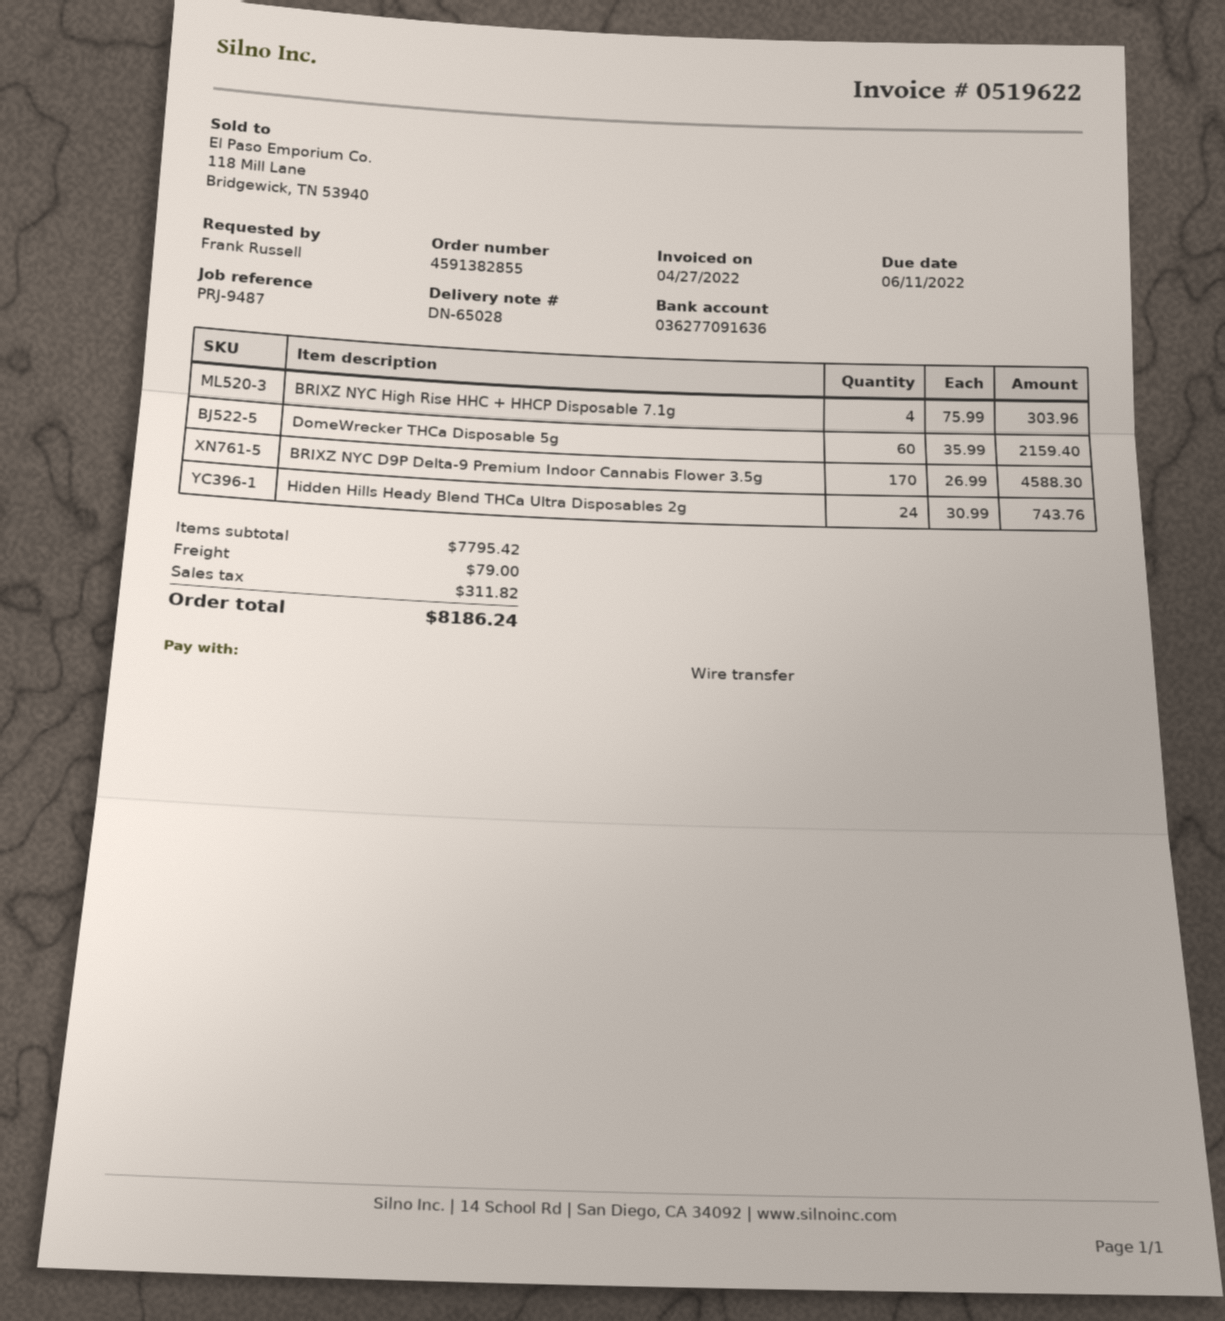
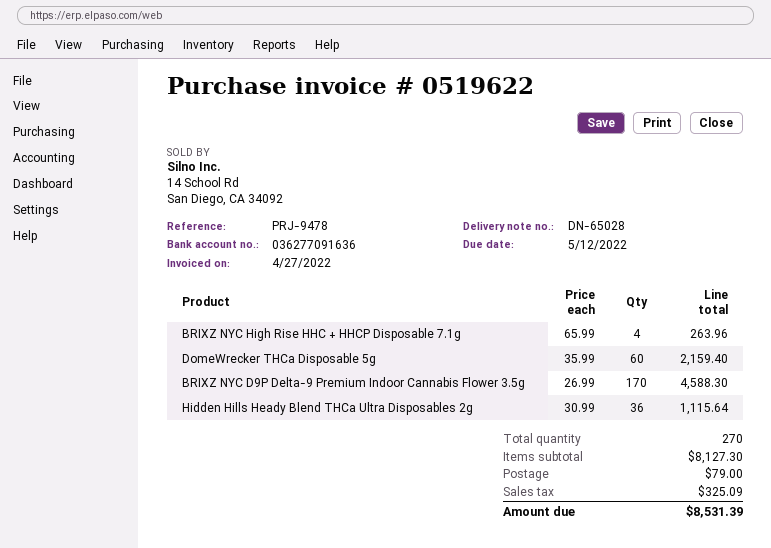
due date: 2022-06-11 -> 2022-05-12
reference: PRJ-9487 -> PRJ-9478
BRIXZ NYC High Rise HHC + HHCP Disposable 7.1g: 4 x 75.99 = 303.96 -> 4 x 65.99 = 263.96
Hidden Hills Heady Blend THCa Ultra Disposables 2g: 24 x 30.99 = 743.76 -> 36 x 30.99 = 1115.64
subtotal: 7795.42 -> 8127.30
tax: 311.82 -> 325.09
total: 8186.24 -> 8531.39

